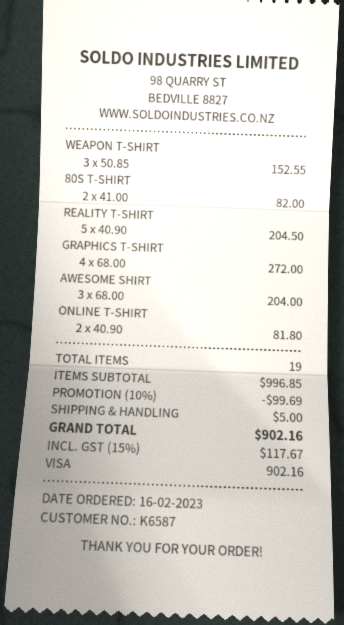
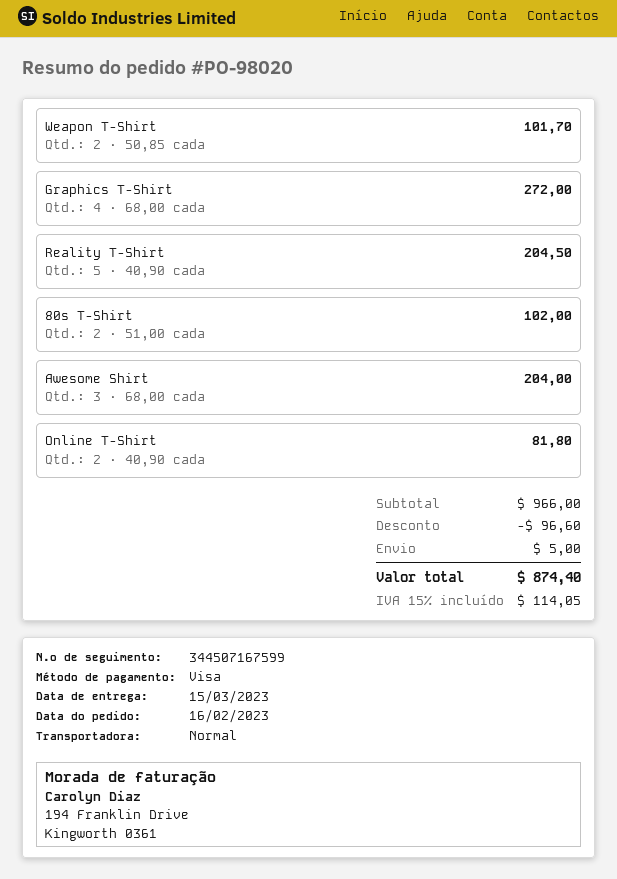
WEAPON T-SHIRT: 3 x 50.85 = 152.55 -> 2 x 50.85 = 101.70
80S T-SHIRT: 2 x 41.00 = 82.00 -> 2 x 51.00 = 102.00
subtotal: 996.85 -> 966.00
discount: 99.69 -> 96.60
tax: 15% = 117.67 -> 15% = 114.05
total: 902.16 -> 874.40

